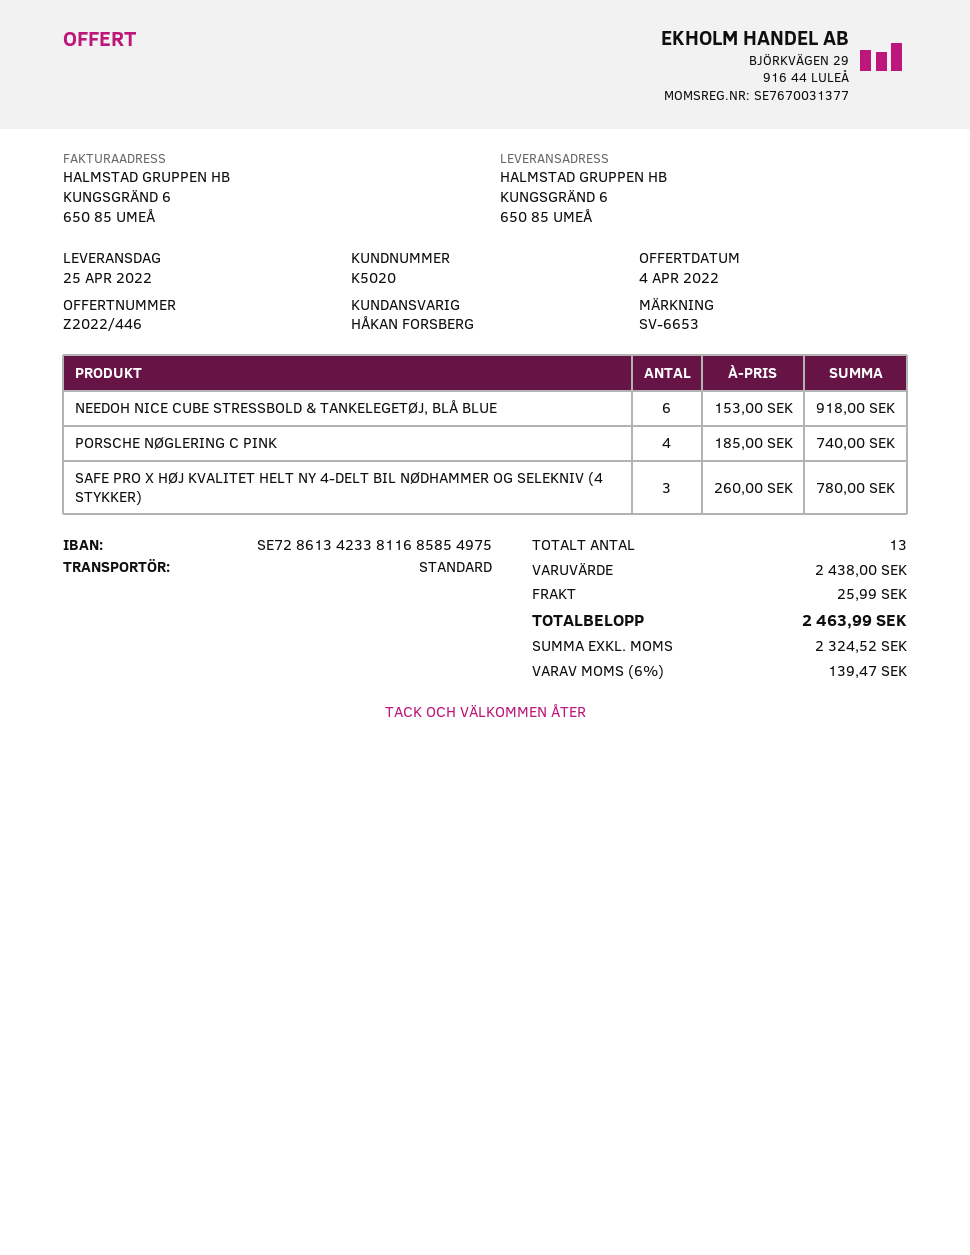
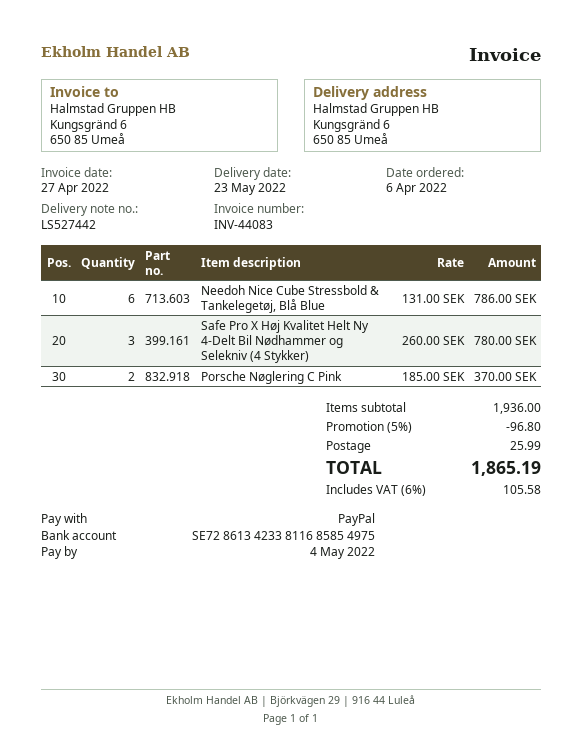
delivery date: 2022-04-25 -> 2022-05-23
NEEDOH NICE CUBE STRESSBOLD & TANKELEGETØJ, BLÅ BLUE: 6 x 153.00 = 918.00 -> 6 x 131.00 = 786.00
PORSCHE NØGLERING C PINK: 4 x 185.00 = 740.00 -> 2 x 185.00 = 370.00
subtotal: 2438.00 -> 1936.00
discount: none -> 5% = 96.80
tax: 6% = 139.47 -> 6% = 105.58
total: 2463.99 -> 1865.19

